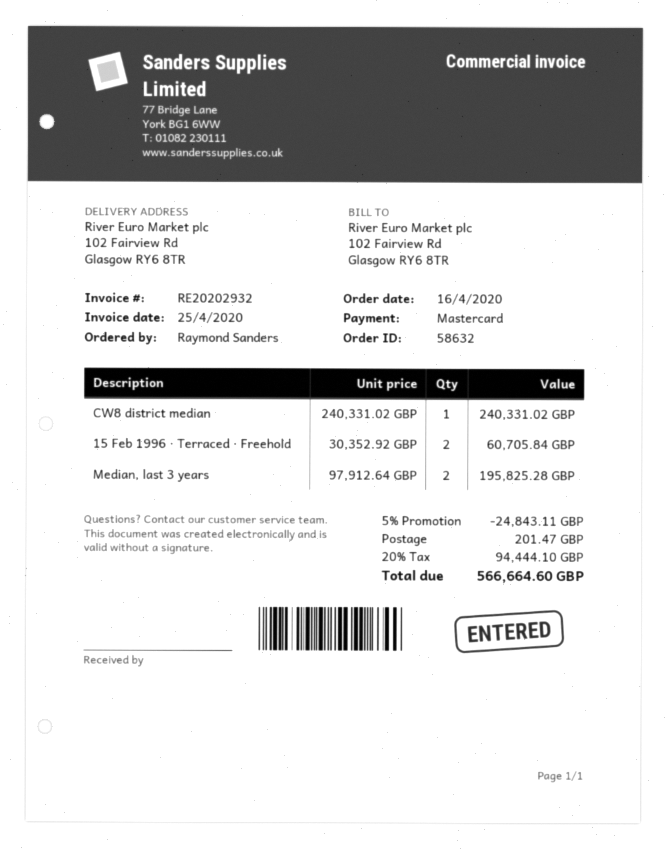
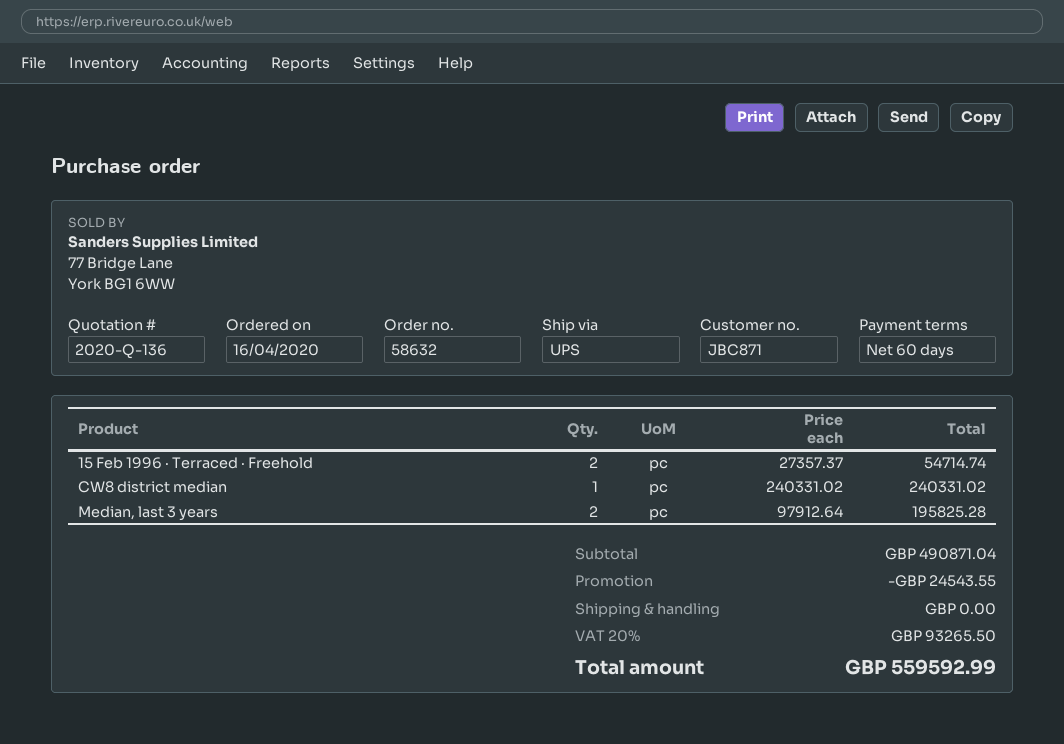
15 Feb 1996 · Terraced · Freehold: 2 x 30352.92 = 60705.84 -> 2 x 27357.37 = 54714.74
discount: 24843.11 -> 24543.55
shipping: 201.47 -> 0.00
tax: 20% = 94444.10 -> 20% = 93265.50
total: 566664.60 -> 559592.99

